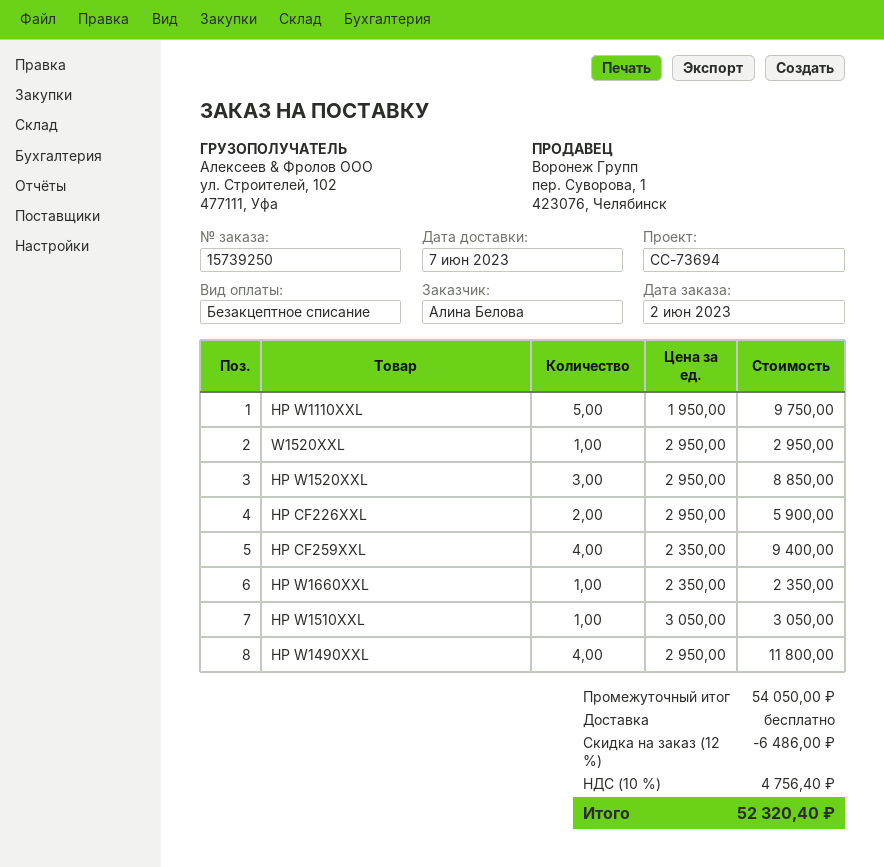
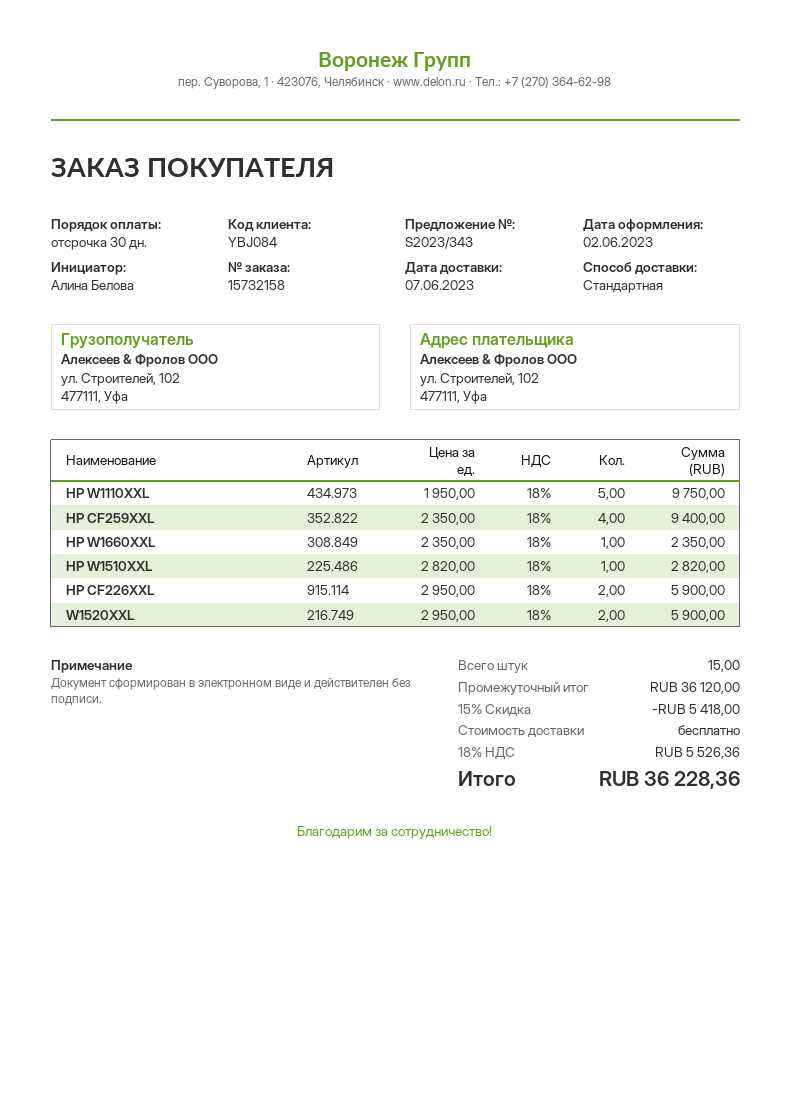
order number: 15739250 -> 15732158
W1520XXL: 1 x 2950.00 = 2950.00 -> 2 x 2950.00 = 5900.00
HP W1520XXL: 3 x 2950.00 = 8850.00 -> none
HP W1510XXL: 1 x 3050.00 = 3050.00 -> 1 x 2820.00 = 2820.00
HP W1490XXL: 4 x 2950.00 = 11800.00 -> none
subtotal: 54050.00 -> 36120.00
discount: 12% = 6486.00 -> 15% = 5418.00
tax: 10% = 4756.40 -> 18% = 5526.36
total: 52320.40 -> 36228.36

